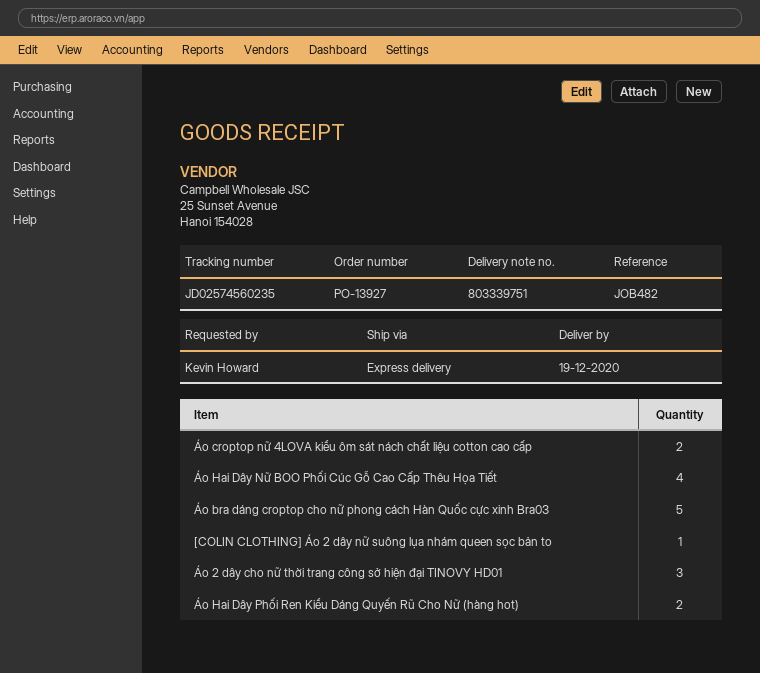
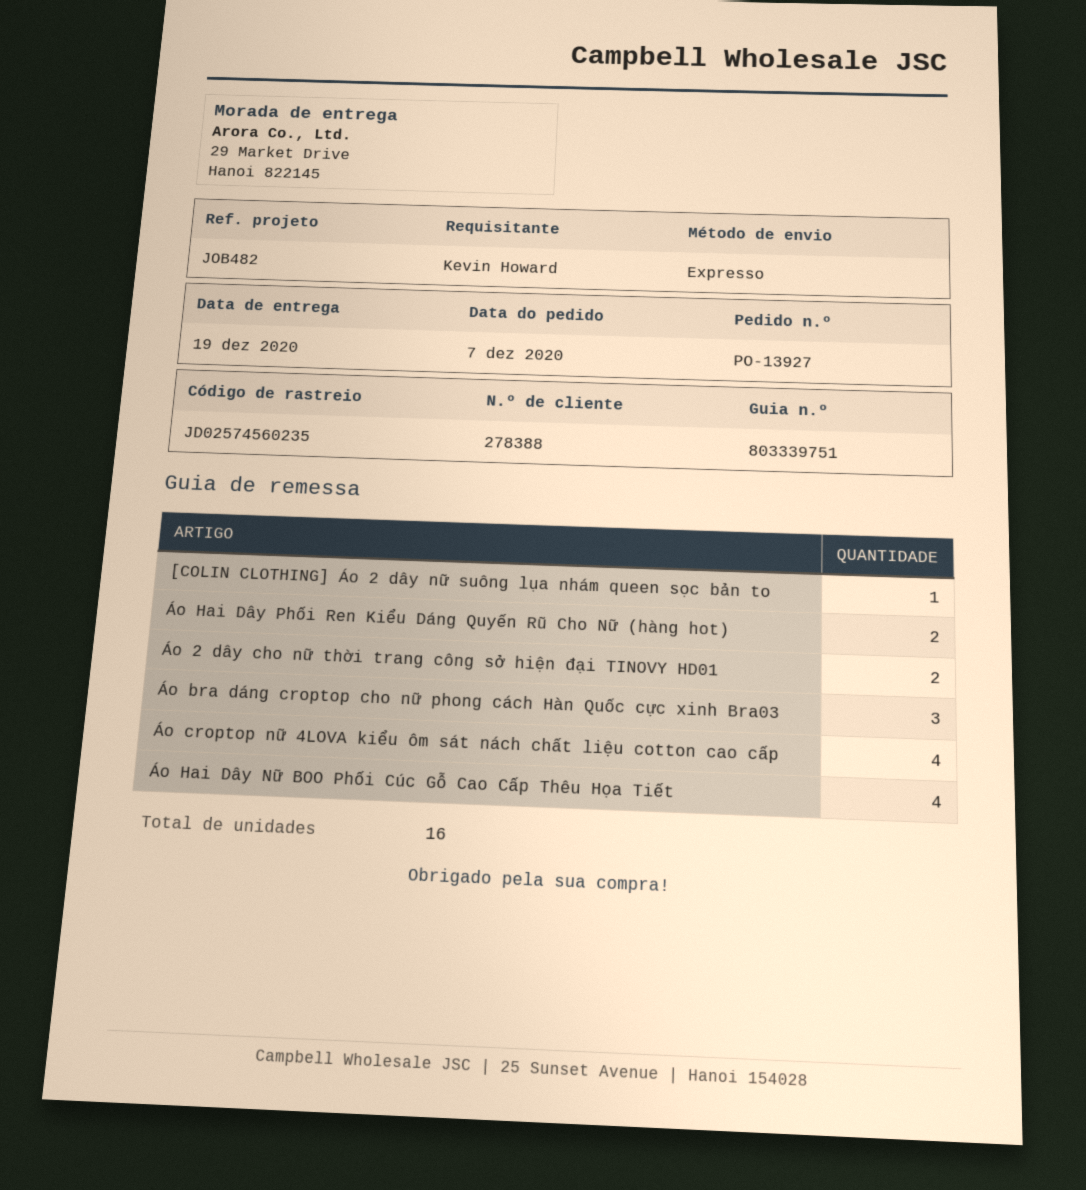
Áo croptop nữ 4LOVA kiểu ôm sát nách chất liệu cotton cao cấp: 2 -> 4
Áo bra dáng croptop cho nữ phong cách Hàn Quốc cực xinh Bra03: 5 -> 3
Áo 2 dây cho nữ thời trang công sở hiện đại TINOVY HD01: 3 -> 2

